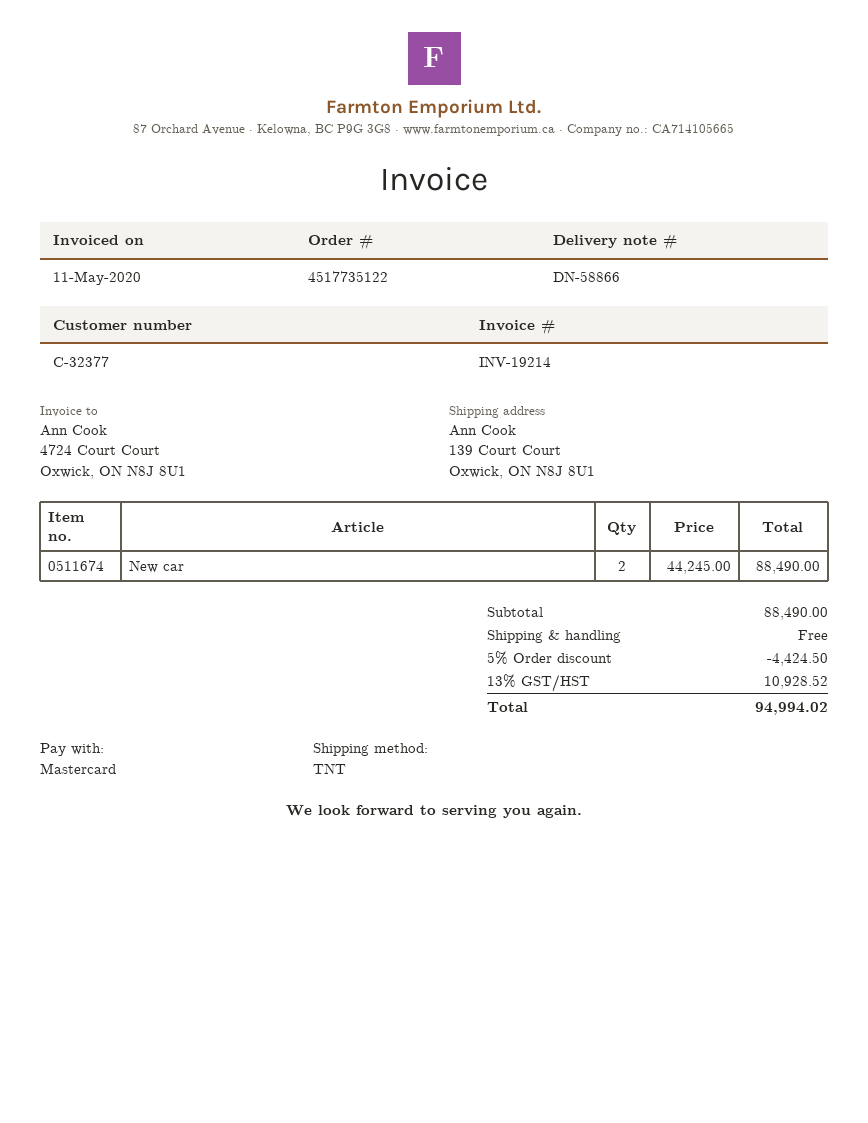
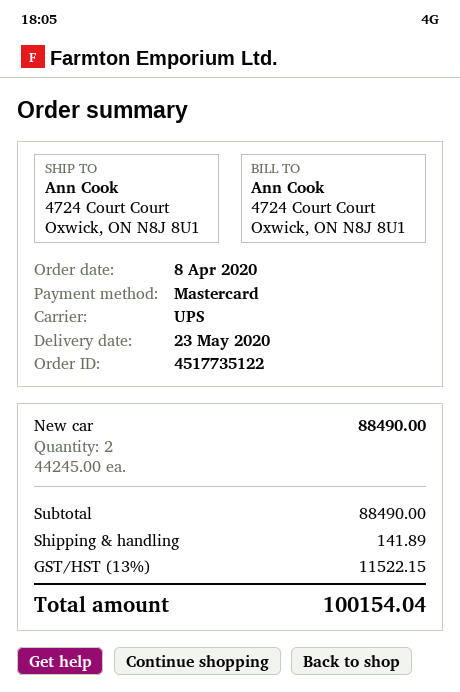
shipping method: TNT -> UPS
ship to: 139 Court Court, Oxwick, ON N8J 8U1 -> 4724 Court Court, Oxwick, ON N8J 8U1
discount: 5% = 4424.50 -> none
shipping: 0.00 -> 141.89
tax: 13% = 10928.52 -> 13% = 11522.15
total: 94994.02 -> 100154.04

